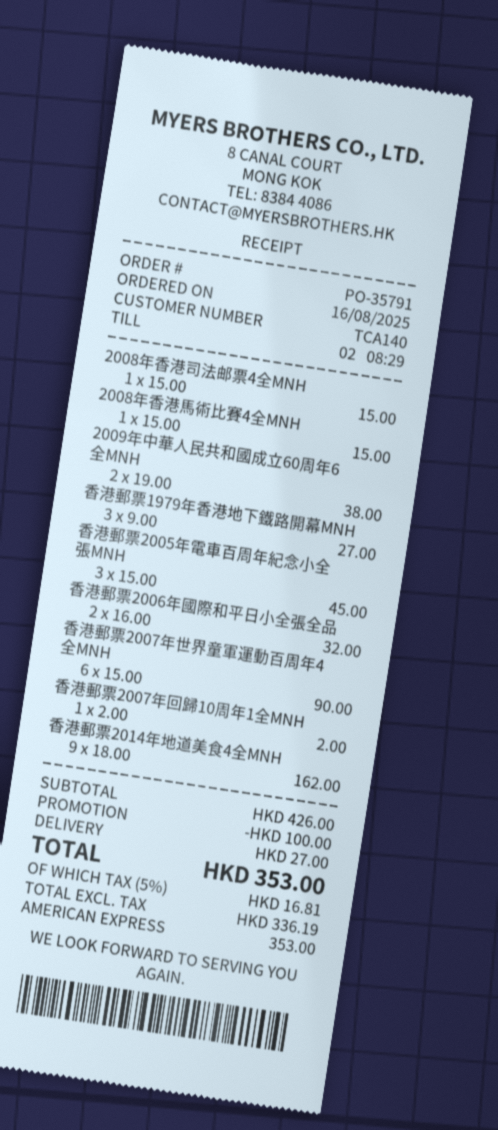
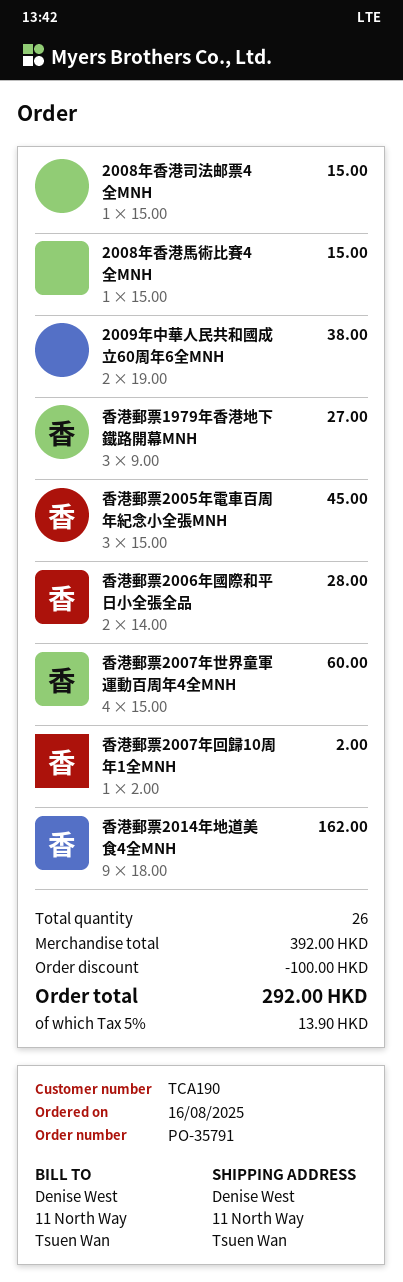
customer number: TCA140 -> TCA190
香港郵票2006年國際和平日小全張全品: 2 x 16.00 = 32.00 -> 2 x 14.00 = 28.00
香港郵票2007年世界童軍運動百周年4全MNH: 6 x 15.00 = 90.00 -> 4 x 15.00 = 60.00
subtotal: 426.00 -> 392.00
shipping: 27.00 -> none
tax: 5% = 16.81 -> 5% = 13.90
total: 353.00 -> 292.00

